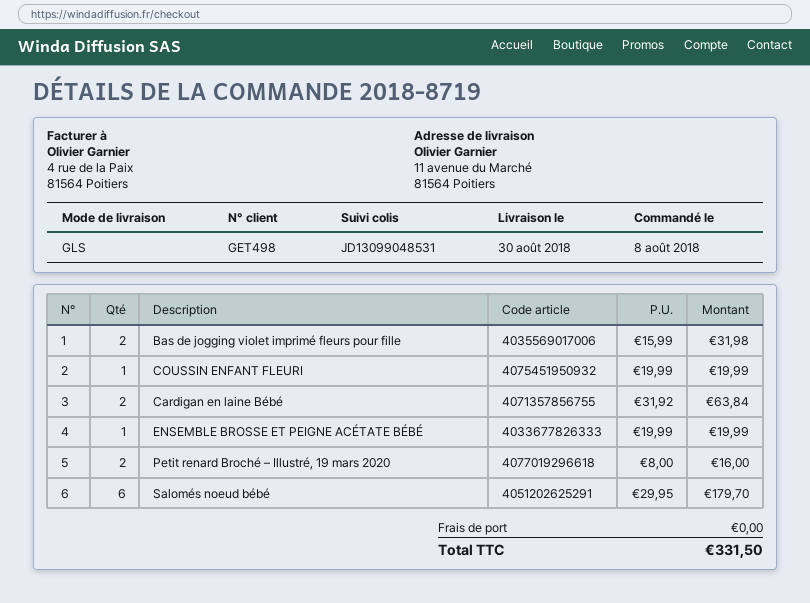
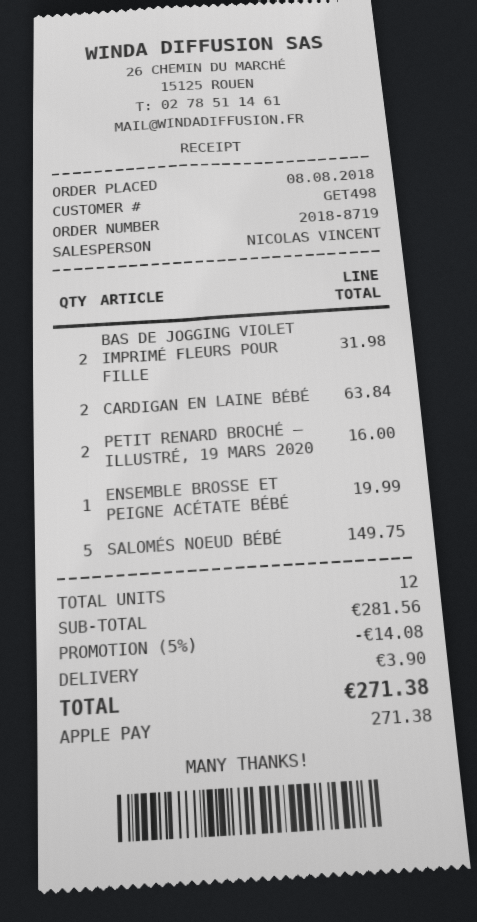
COUSSIN ENFANT FLEURI: 1 for 19.99 -> none
Salomés noeud bébé: 6 for 179.70 -> 5 for 149.75
discount: none -> 5% = 14.08
shipping: 0.00 -> 3.90
total: 331.50 -> 271.38

